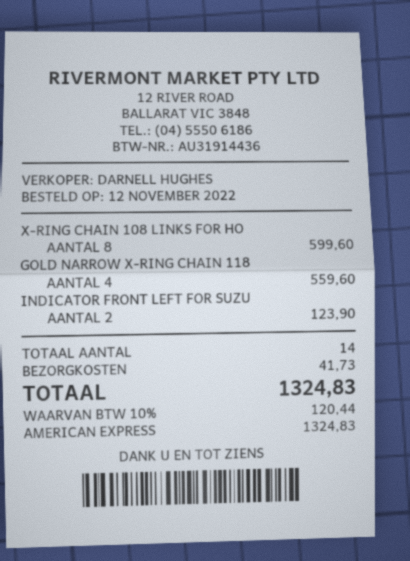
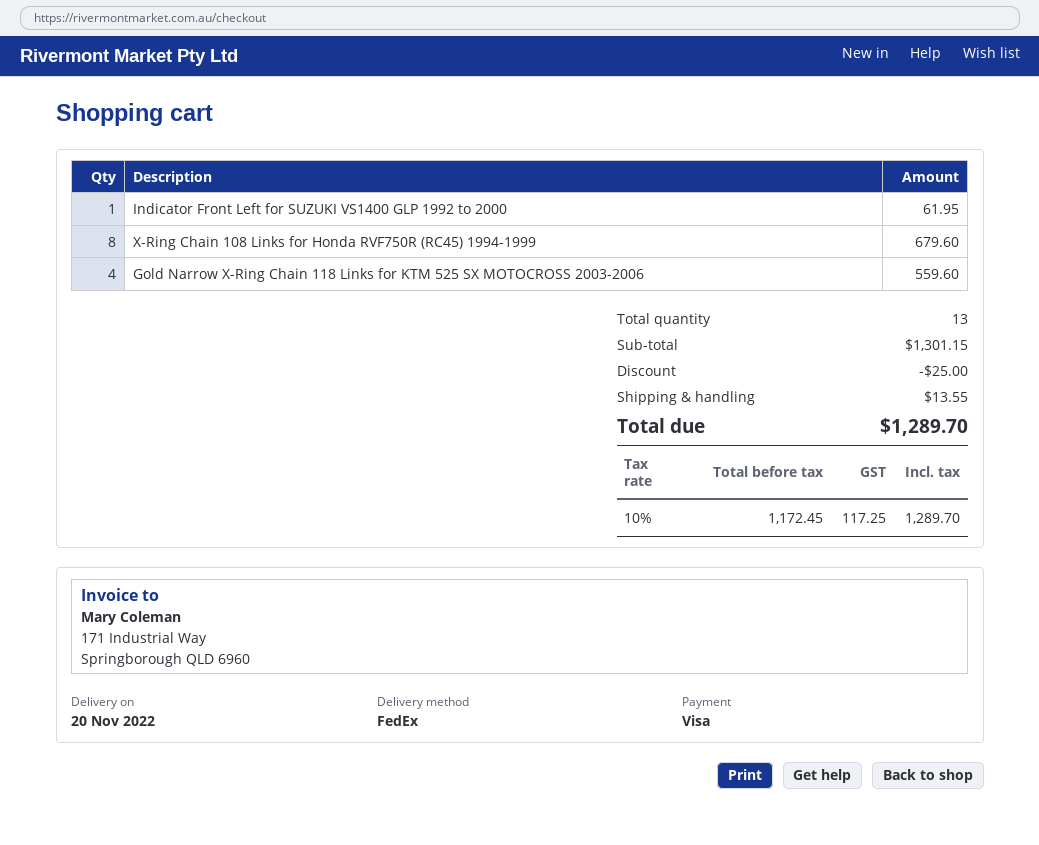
payment method: American Express -> Visa
X-RING CHAIN 108 LINKS FOR HO: 8 for 599.60 -> 8 for 679.60
INDICATOR FRONT LEFT FOR SUZU: 2 for 123.90 -> 1 for 61.95
total quantity: 14 -> 13
discount: none -> 25.00
shipping: 41.73 -> 13.55
tax: 10% = 120.44 -> 10% = 117.25
total: 1324.83 -> 1289.70

